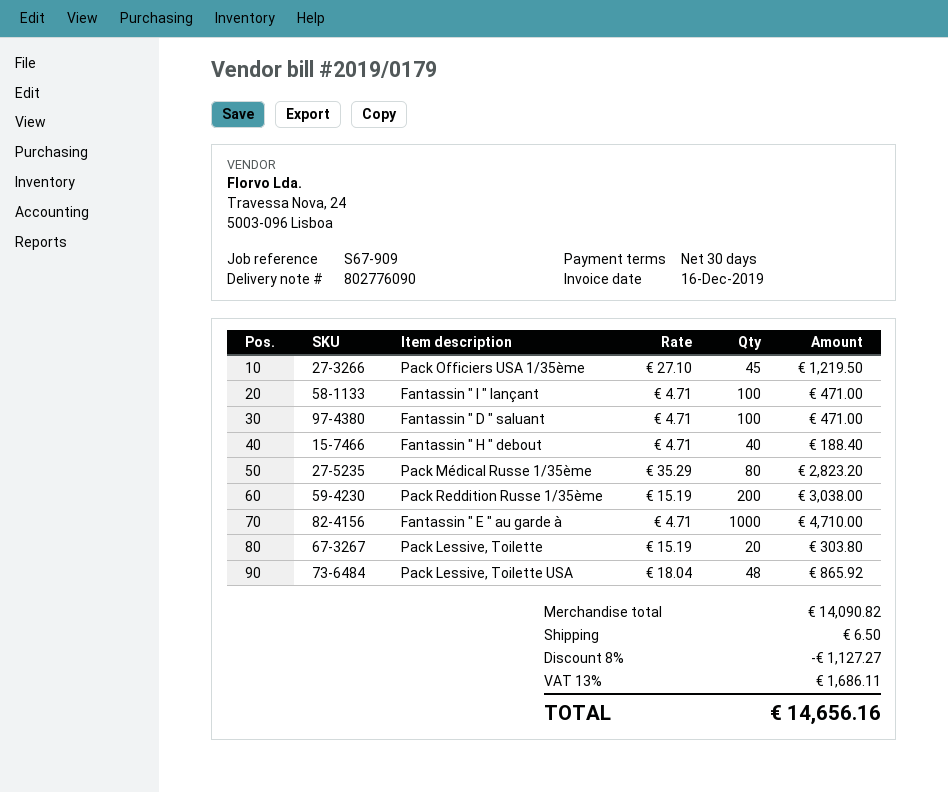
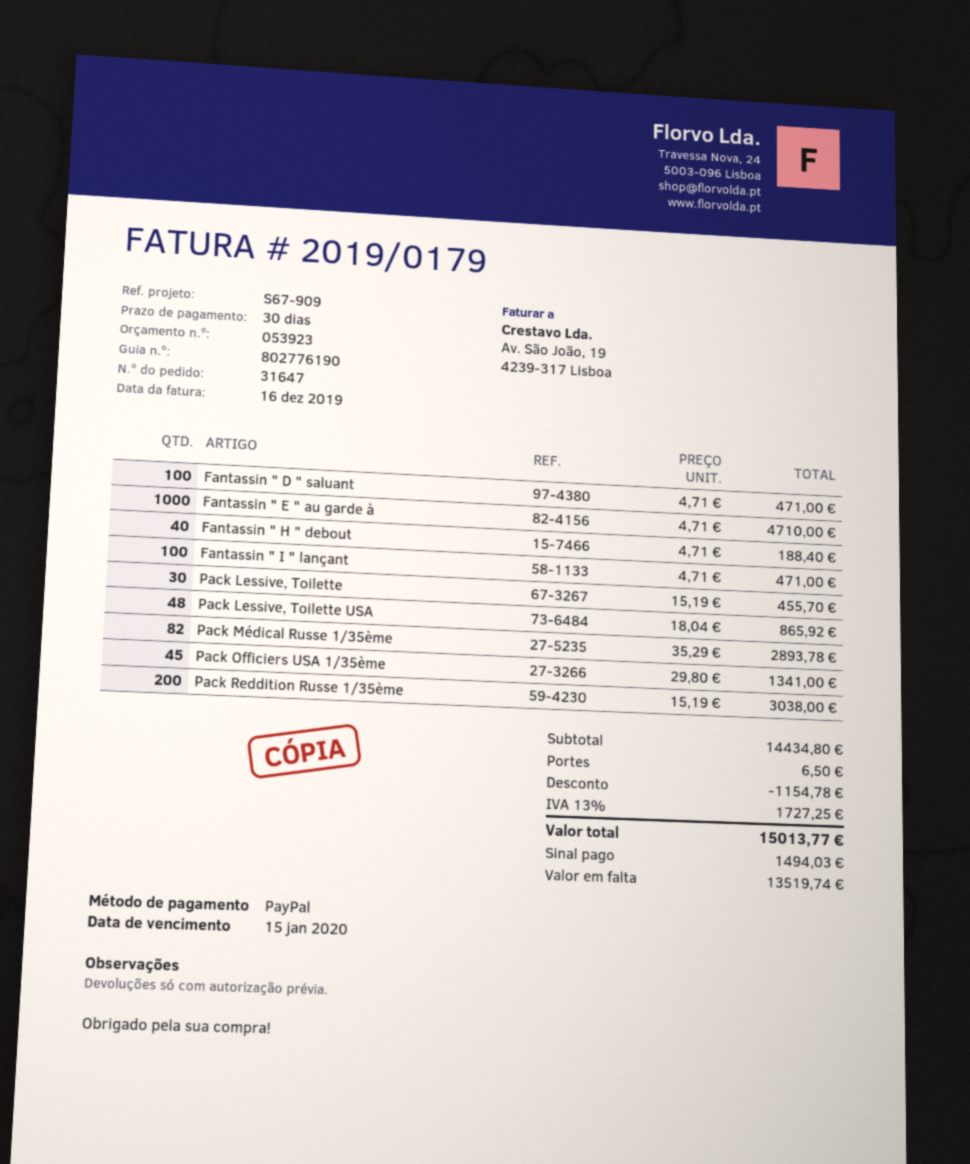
delivery note number: 802776090 -> 802776190
Pack Officiers USA 1/35ème: 45 x 27.10 = 1219.50 -> 45 x 29.80 = 1341.00
Pack Médical Russe 1/35ème: 80 x 35.29 = 2823.20 -> 82 x 35.29 = 2893.78
Pack Lessive, Toilette: 20 x 15.19 = 303.80 -> 30 x 15.19 = 455.70
subtotal: 14090.82 -> 14434.80
discount: 1127.27 -> 1154.78
tax: 13% = 1686.11 -> 13% = 1727.25
total: 14656.16 -> 15013.77

